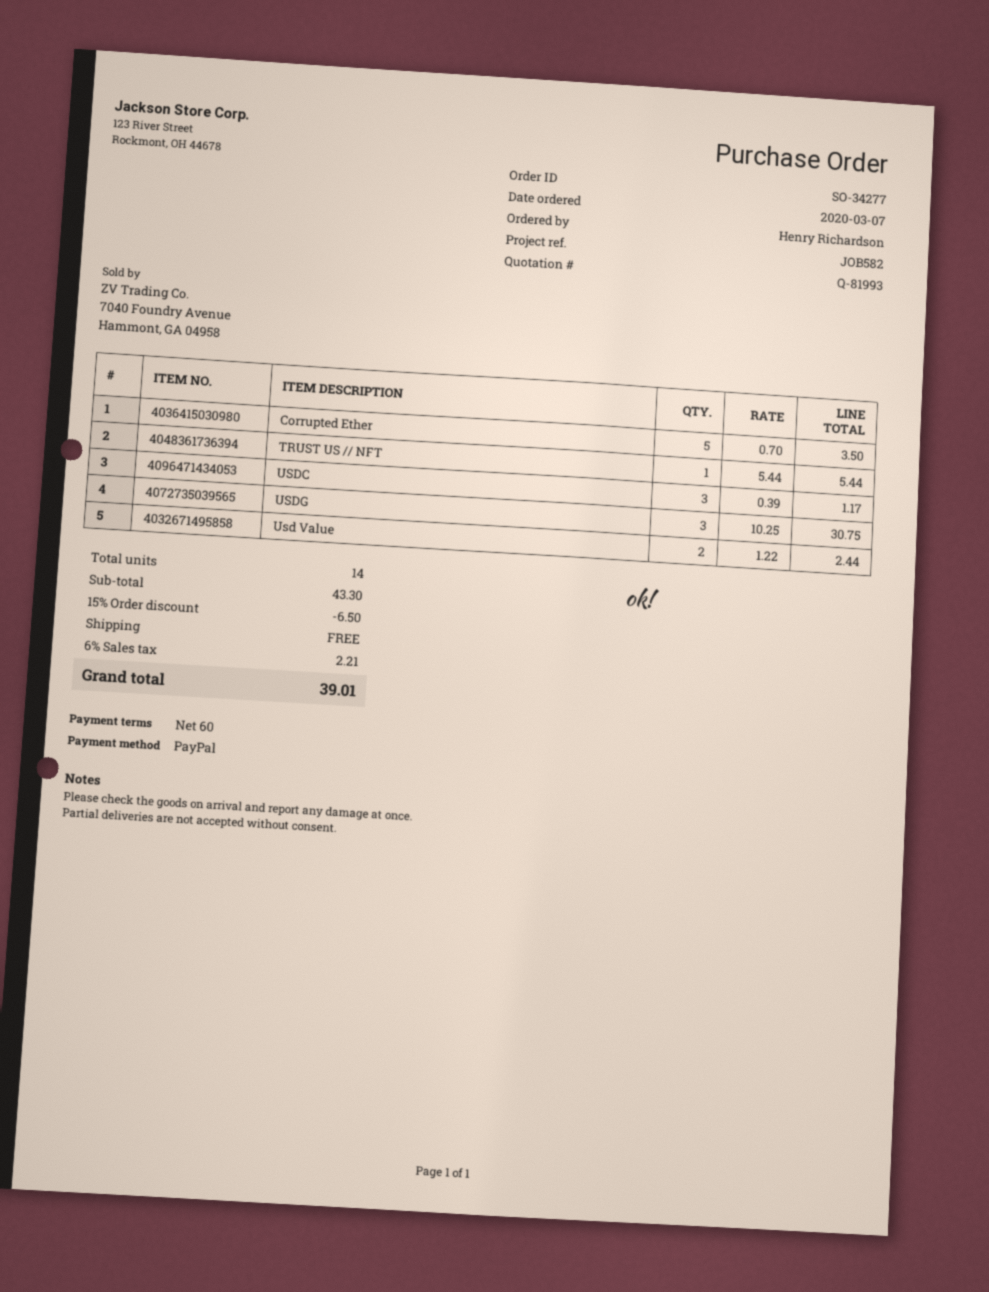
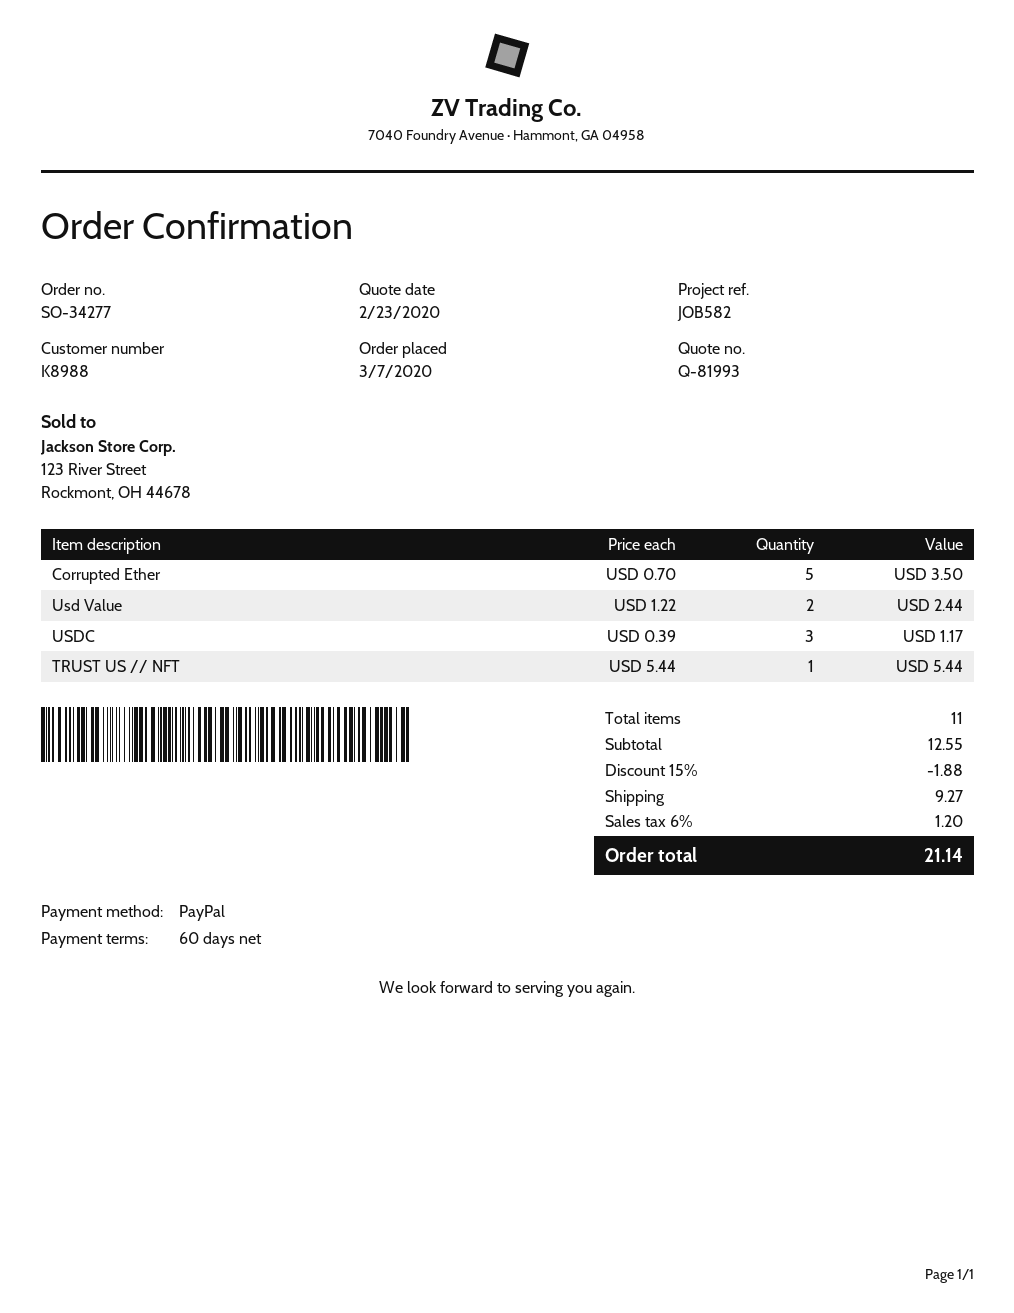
USDG: 3 x 10.25 = 30.75 -> none
total quantity: 14 -> 11
subtotal: 43.30 -> 12.55
discount: 15% = 6.50 -> 15% = 1.88
shipping: 0.00 -> 9.27
tax: 6% = 2.21 -> 6% = 1.20
total: 39.01 -> 21.14

